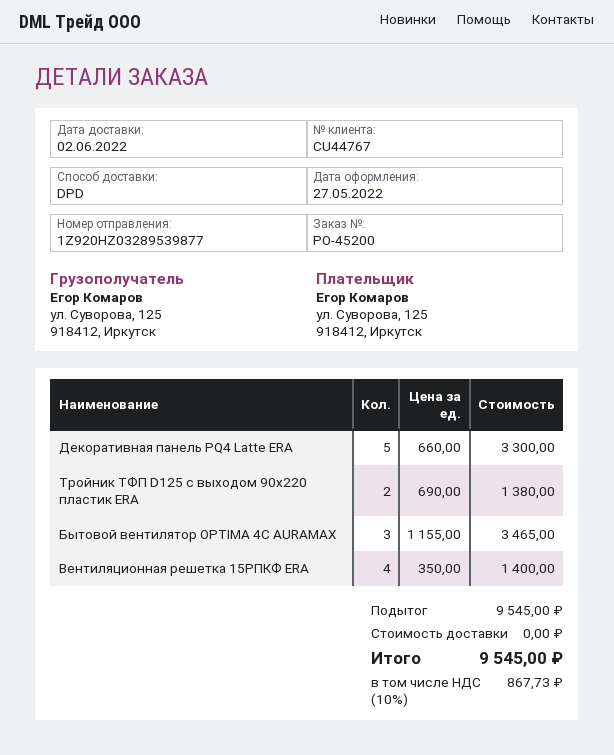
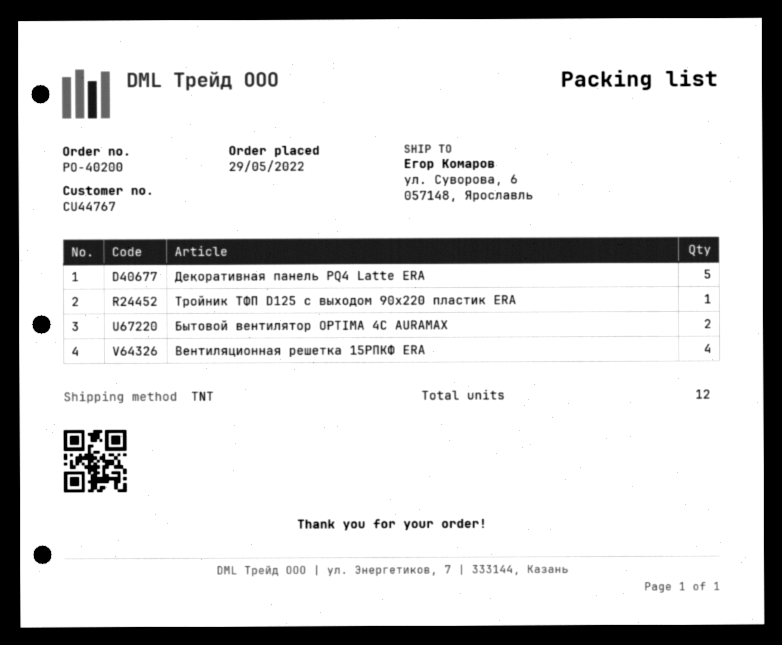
order number: PO-45200 -> PO-40200
order date: 2022-05-27 -> 2022-05-29
shipping method: DPD -> TNT
ship to: ул. Суворова, 125, 918412, Иркутск -> ул. Суворова, 6, 057148, Ярославль
Тройник ТФП D125 с выходом 90х220 пластик ERA: 2 -> 1
Бытовой вентилятор OPTIMA 4C AURAMAX: 3 -> 2

